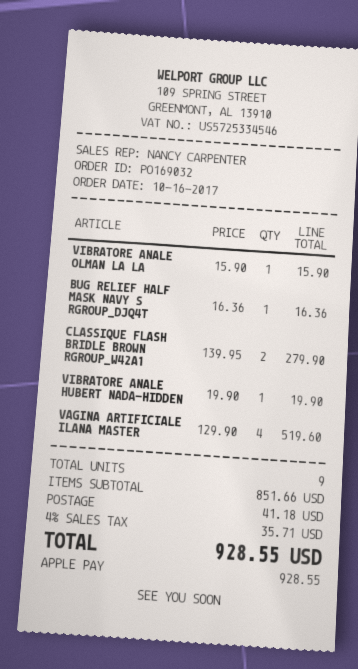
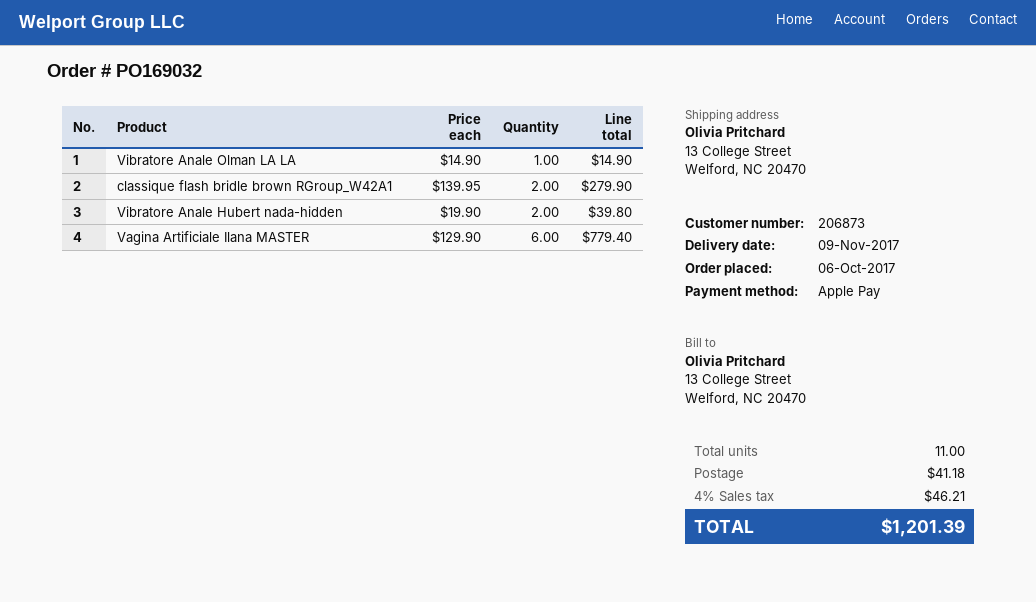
order date: 2017-10-16 -> 2017-10-06
VIBRATORE ANALE OLMAN LA LA: 1 x 15.90 = 15.90 -> 1 x 14.90 = 14.90
BUG RELIEF HALF MASK NAVY S RGROUP_DJQ4T: 1 x 16.36 = 16.36 -> none
VIBRATORE ANALE HUBERT NADA-HIDDEN: 1 x 19.90 = 19.90 -> 2 x 19.90 = 39.80
VAGINA ARTIFICIALE ILANA MASTER: 4 x 129.90 = 519.60 -> 6 x 129.90 = 779.40
total quantity: 9 -> 11
tax: 4% = 35.71 -> 4% = 46.21
total: 928.55 -> 1201.39

